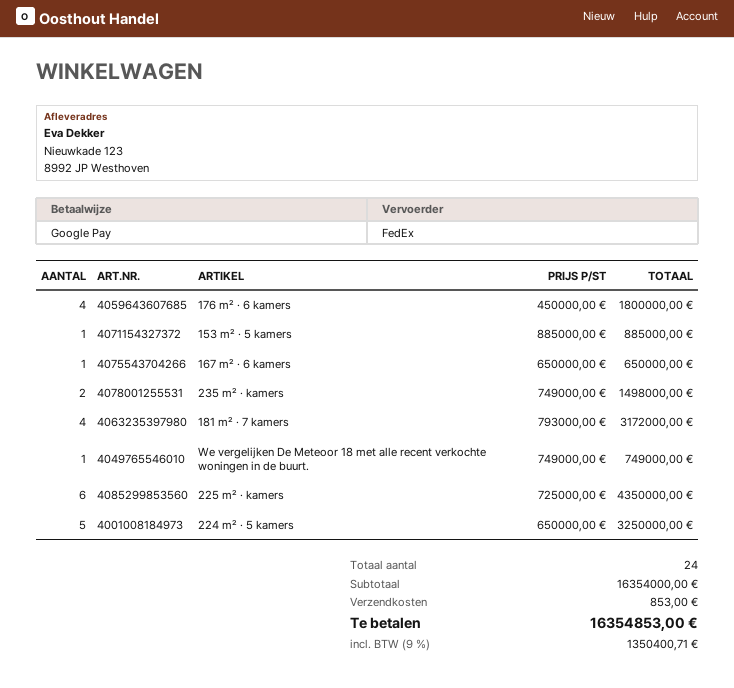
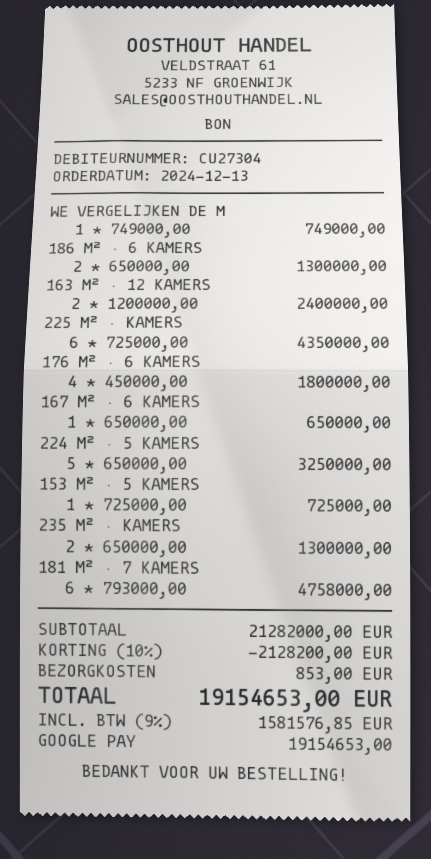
153 m² · 5 kamers: 1 x 885000.00 = 885000.00 -> 1 x 725000.00 = 725000.00
235 m² · kamers: 2 x 749000.00 = 1498000.00 -> 2 x 650000.00 = 1300000.00
181 m² · 7 kamers: 4 x 793000.00 = 3172000.00 -> 6 x 793000.00 = 4758000.00
186 M² · 6 KAMERS: none -> 2 x 650000.00 = 1300000.00
163 M² · 12 KAMERS: none -> 2 x 1200000.00 = 2400000.00
subtotal: 16354000.00 -> 21282000.00
discount: none -> 10% = 2128200.00
tax: 9% = 1350400.71 -> 9% = 1581576.85
total: 16354853.00 -> 19154653.00

